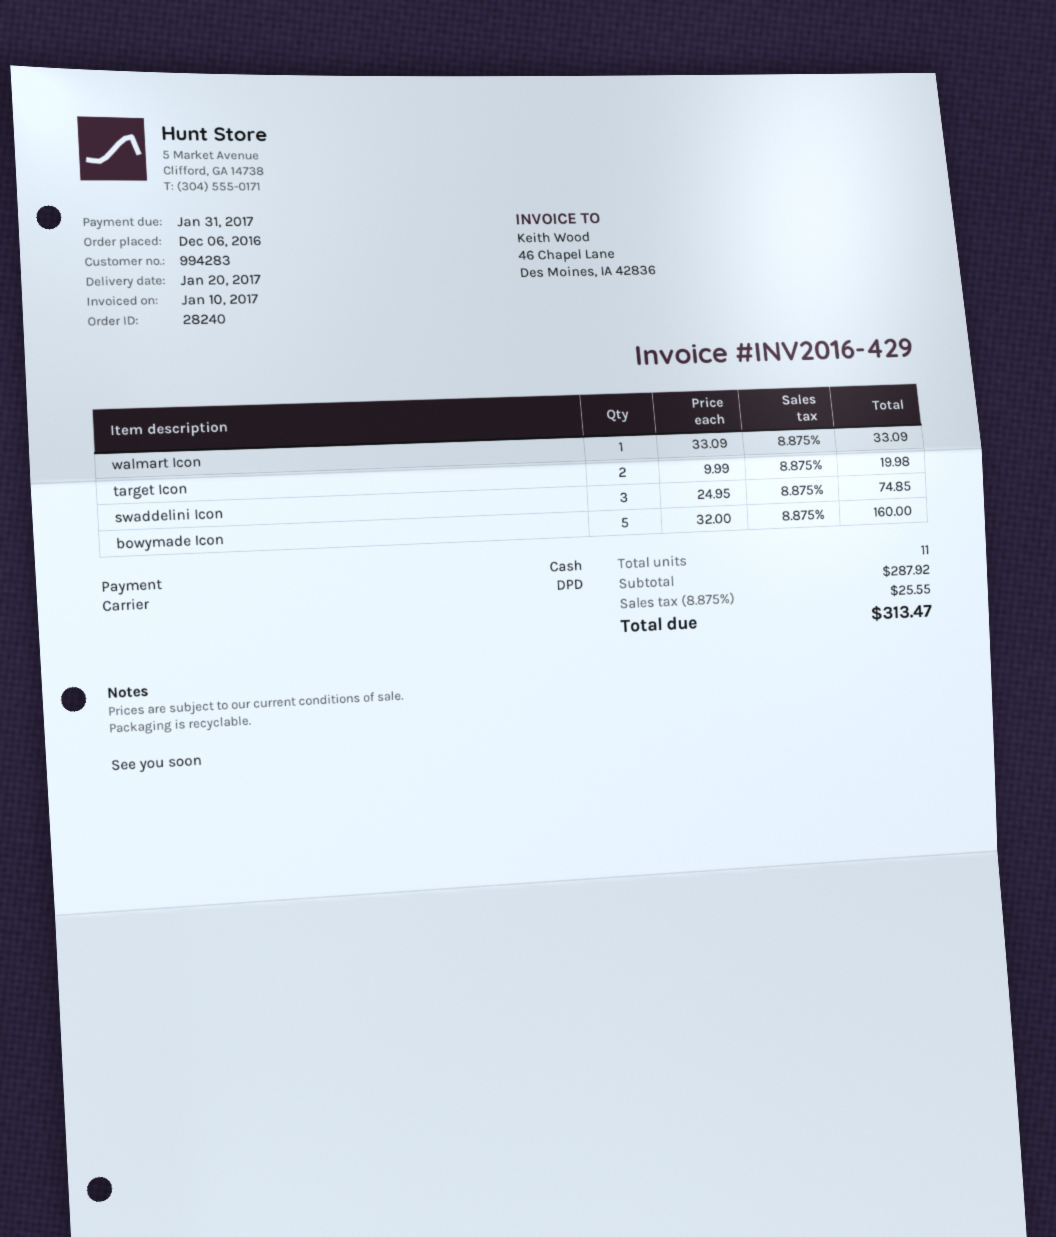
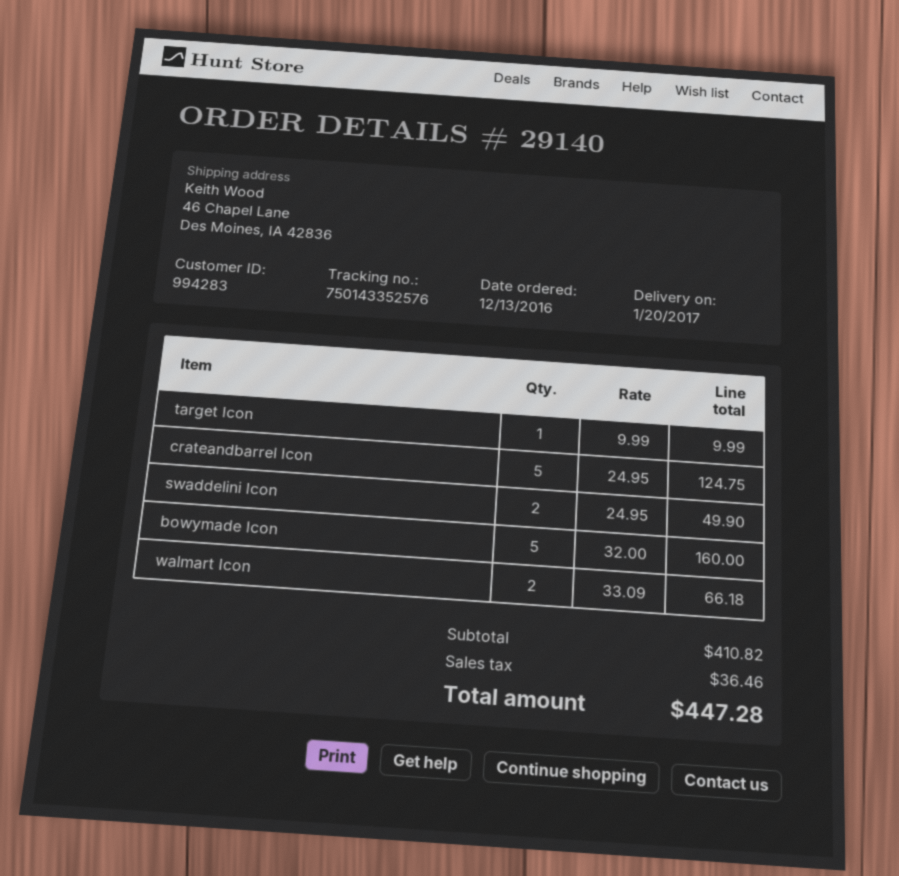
order number: 28240 -> 29140
order date: 2016-12-06 -> 2016-12-13
walmart Icon: 1 x 33.09 = 33.09 -> 2 x 33.09 = 66.18
target Icon: 2 x 9.99 = 19.98 -> 1 x 9.99 = 9.99
swaddelini Icon: 3 x 24.95 = 74.85 -> 2 x 24.95 = 49.90
crateandbarrel Icon: none -> 5 x 24.95 = 124.75
subtotal: 287.92 -> 410.82
tax: 25.55 -> 36.46
total: 313.47 -> 447.28

